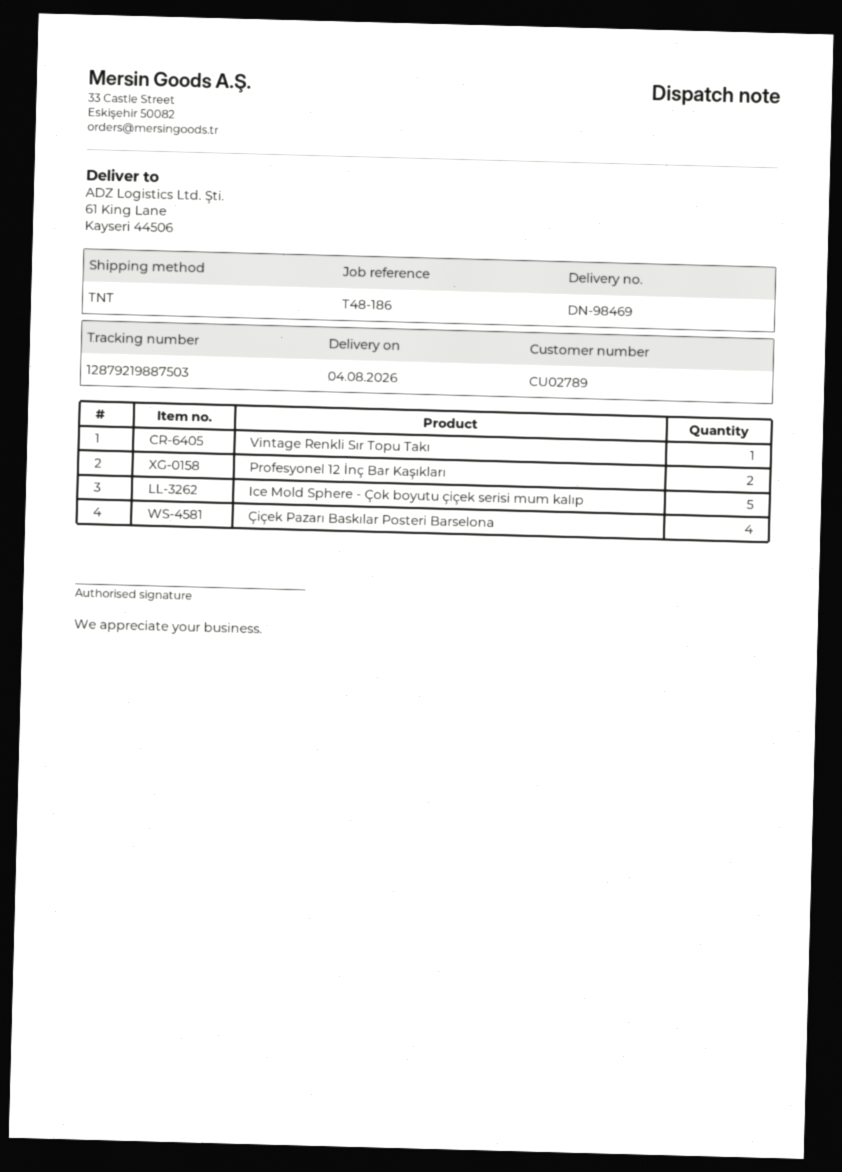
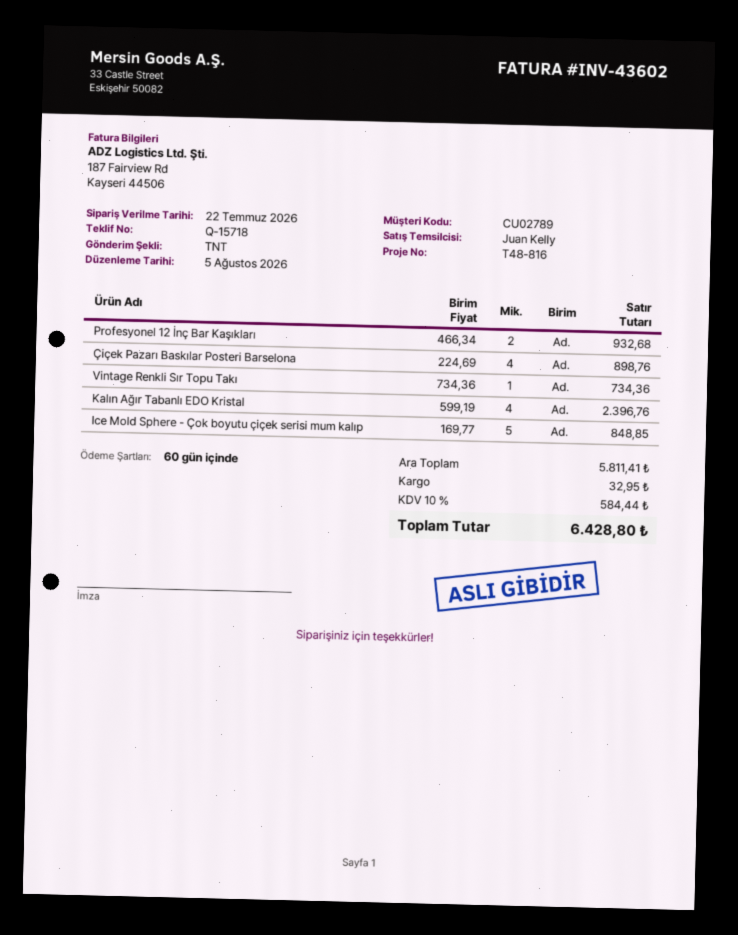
reference: T48-186 -> T48-816
Kalın Ağır Tabanlı EDO Kristal: none -> 4

